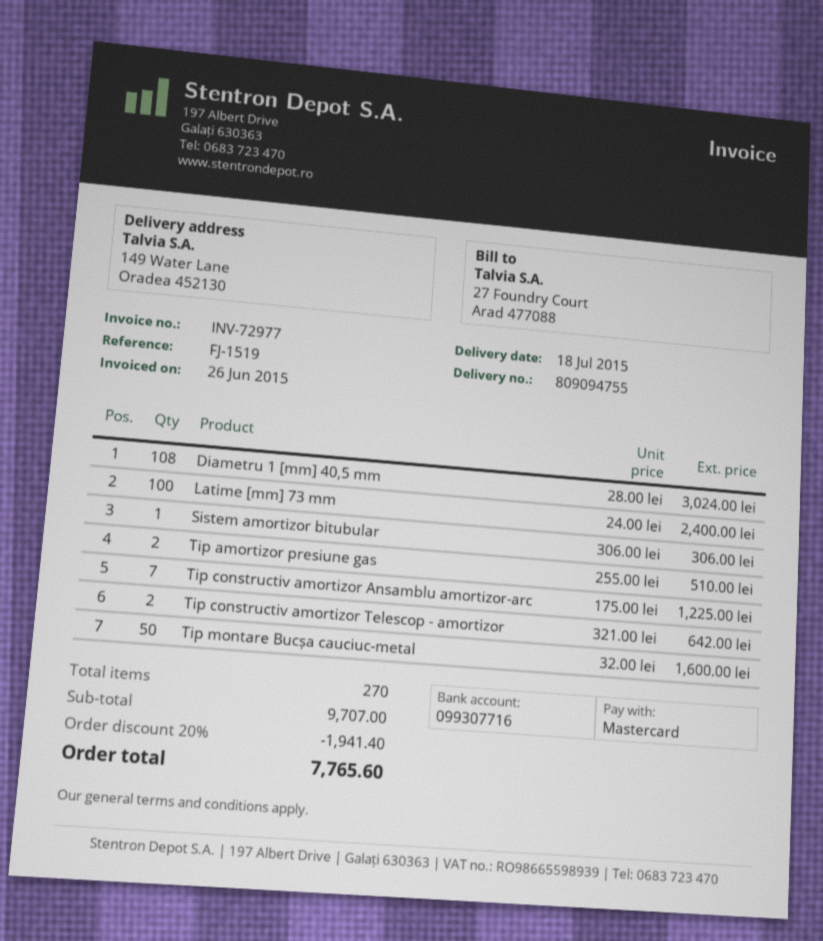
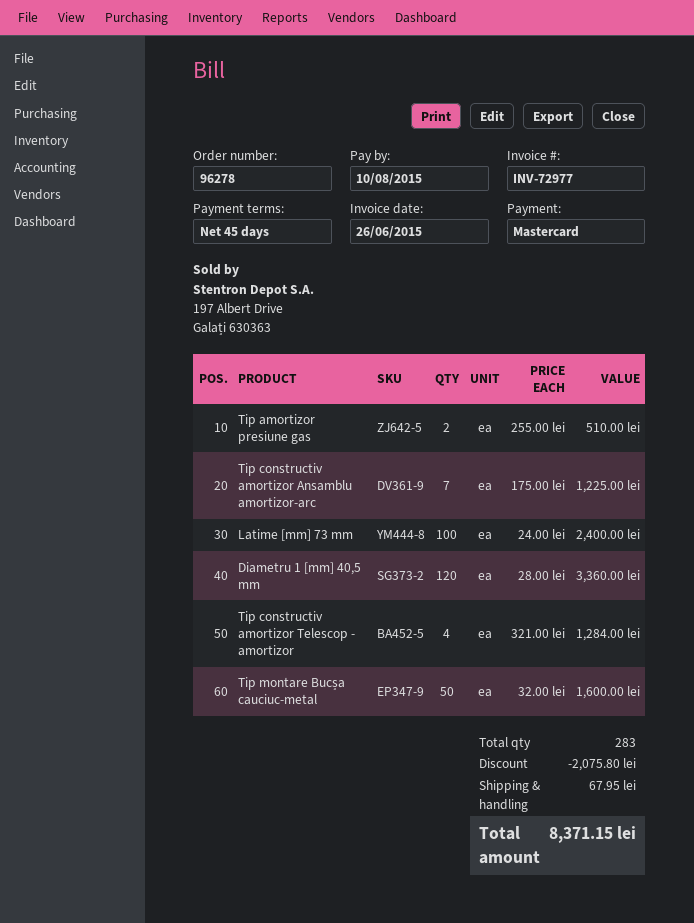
Diametru 1 [mm] 40,5 mm: 108 x 28.00 = 3024.00 -> 120 x 28.00 = 3360.00
Sistem amortizor bitubular: 1 x 306.00 = 306.00 -> none
Tip constructiv amortizor Telescop - amortizor: 2 x 321.00 = 642.00 -> 4 x 321.00 = 1284.00
total quantity: 270 -> 283
discount: 1941.40 -> 2075.80
shipping: none -> 67.95
total: 7765.60 -> 8371.15

